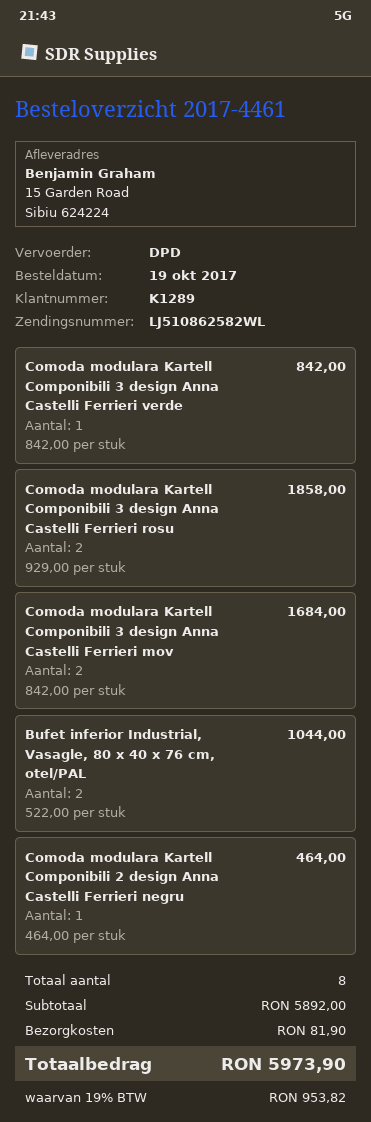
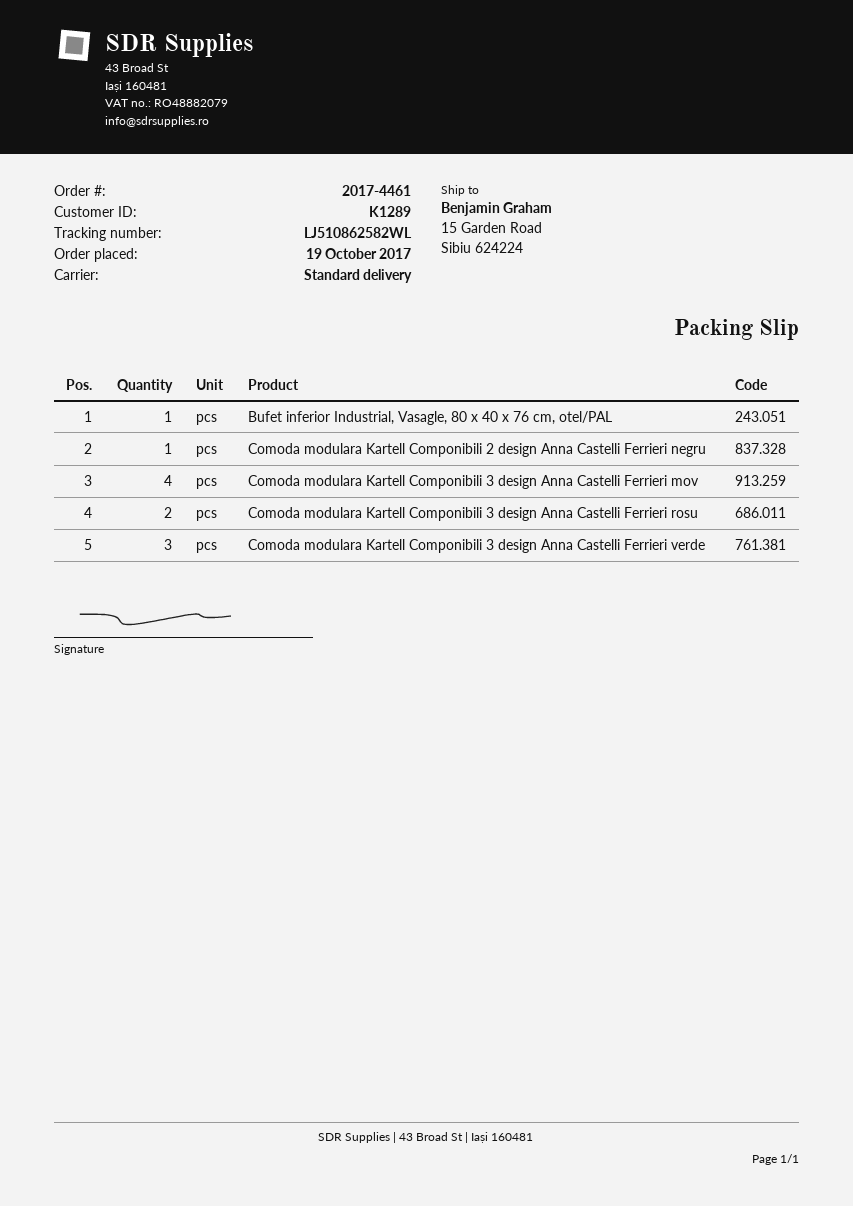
shipping method: DPD -> standard
Comoda modulara Kartell Componibili 3 design Anna Castelli Ferrieri verde: 1 -> 3
Comoda modulara Kartell Componibili 3 design Anna Castelli Ferrieri mov: 2 -> 4
Bufet inferior Industrial, Vasagle, 80 x 40 x 76 cm, otel/PAL: 2 -> 1

